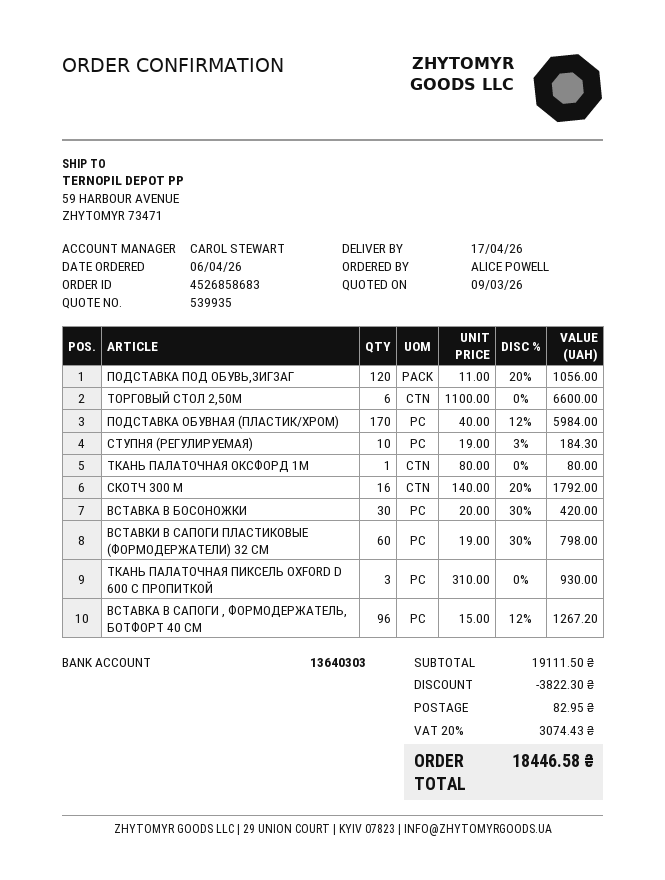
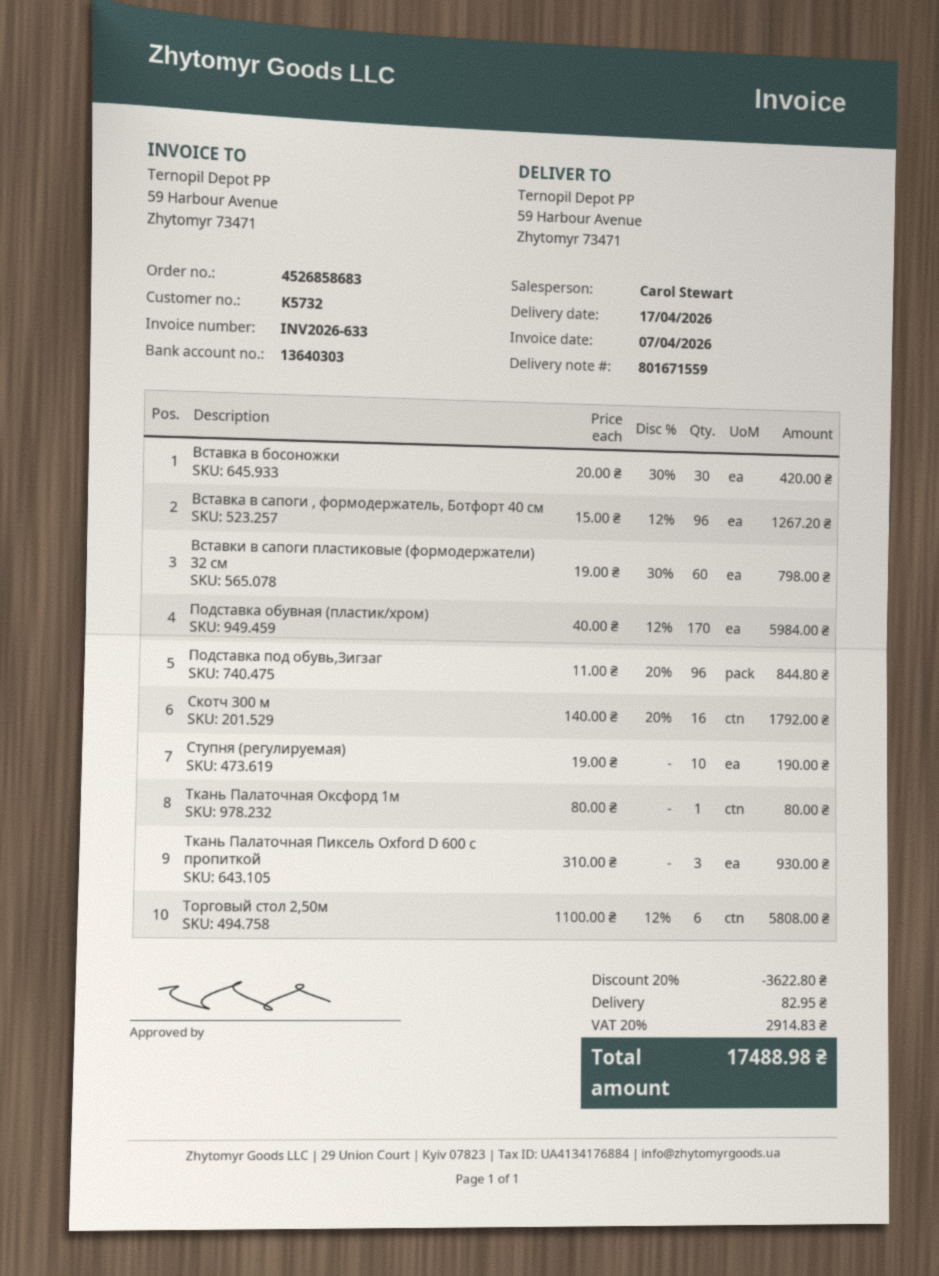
ПОДСТАВКА ПОД ОБУВЬ,ЗИГЗАГ: 120 x 11.00 - 20% = 1056.00 -> 96 x 11.00 - 20% = 844.80
ТОРГОВЫЙ СТОЛ 2,50М: 6 x 1100.00 = 6600.00 -> 6 x 1100.00 - 12% = 5808.00
СТУПНЯ (РЕГУЛИРУЕМАЯ): 10 x 19.00 - 3% = 184.30 -> 10 x 19.00 = 190.00
discount: 3822.30 -> 3622.80
tax: 20% = 3074.43 -> 20% = 2914.83
total: 18446.58 -> 17488.98

